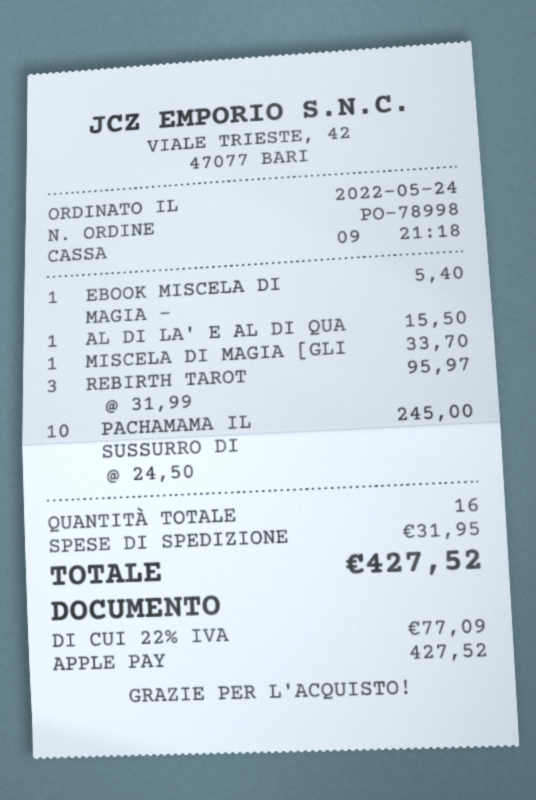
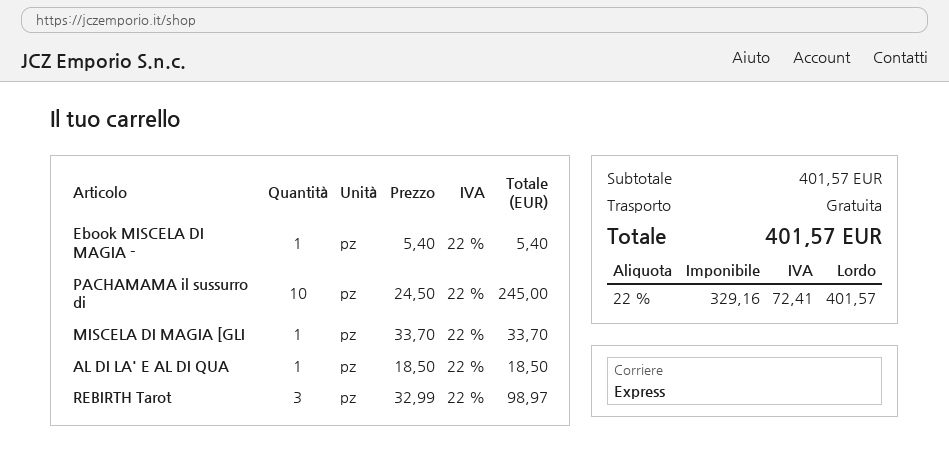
AL DI LA' E AL DI QUA: 1 x 15.50 = 15.50 -> 1 x 18.50 = 18.50
REBIRTH TAROT: 3 x 31.99 = 95.97 -> 3 x 32.99 = 98.97
shipping: 31.95 -> 0.00
tax: 22% = 77.09 -> 22% = 72.41
total: 427.52 -> 401.57

